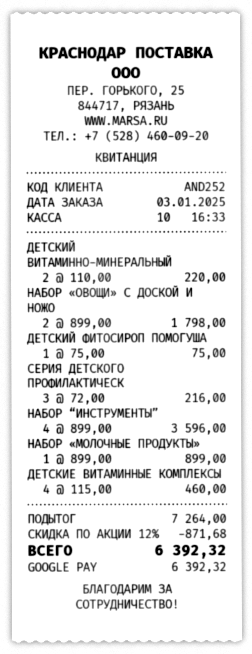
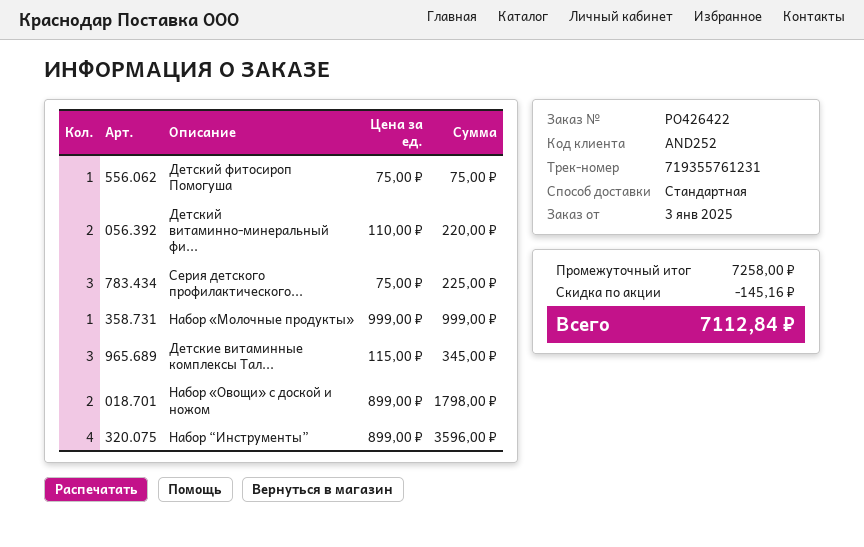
СЕРИЯ ДЕТСКОГО ПРОФИЛАКТИЧЕСК: 3 x 72.00 = 216.00 -> 3 x 75.00 = 225.00
НАБОР «МОЛОЧНЫЕ ПРОДУКТЫ»: 1 x 899.00 = 899.00 -> 1 x 999.00 = 999.00
ДЕТСКИЕ ВИТАМИННЫЕ КОМПЛЕКСЫ: 4 x 115.00 = 460.00 -> 3 x 115.00 = 345.00
subtotal: 7264.00 -> 7258.00
discount: 871.68 -> 145.16
total: 6392.32 -> 7112.84

